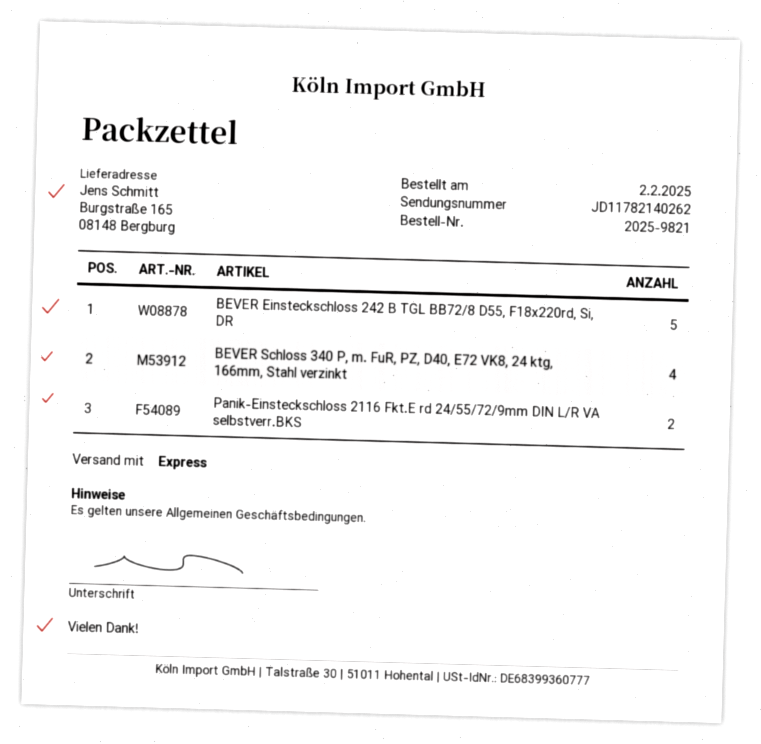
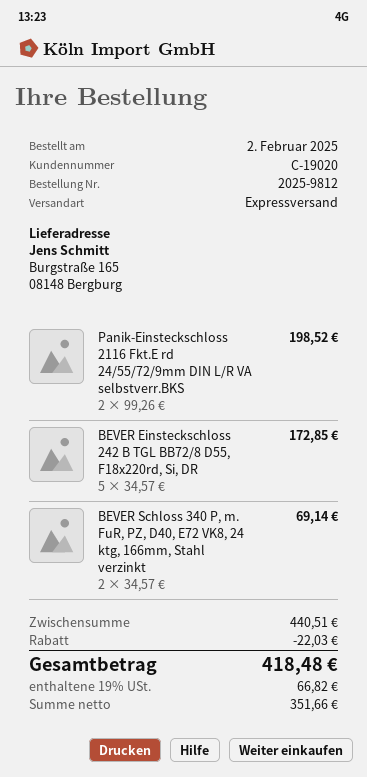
order number: 2025-9821 -> 2025-9812
BEVER Schloss 340 P, m. FuR, PZ, D40, E72 VK8, 24 ktg, 166mm, Stahl verzinkt: 4 -> 2

